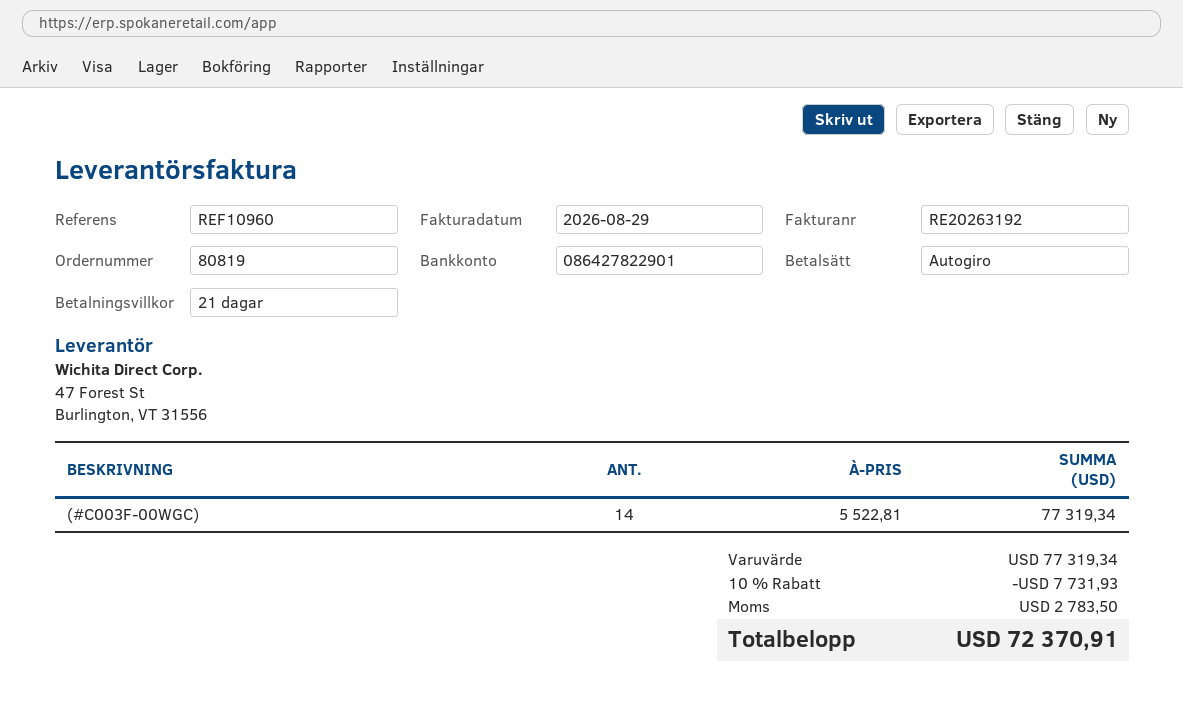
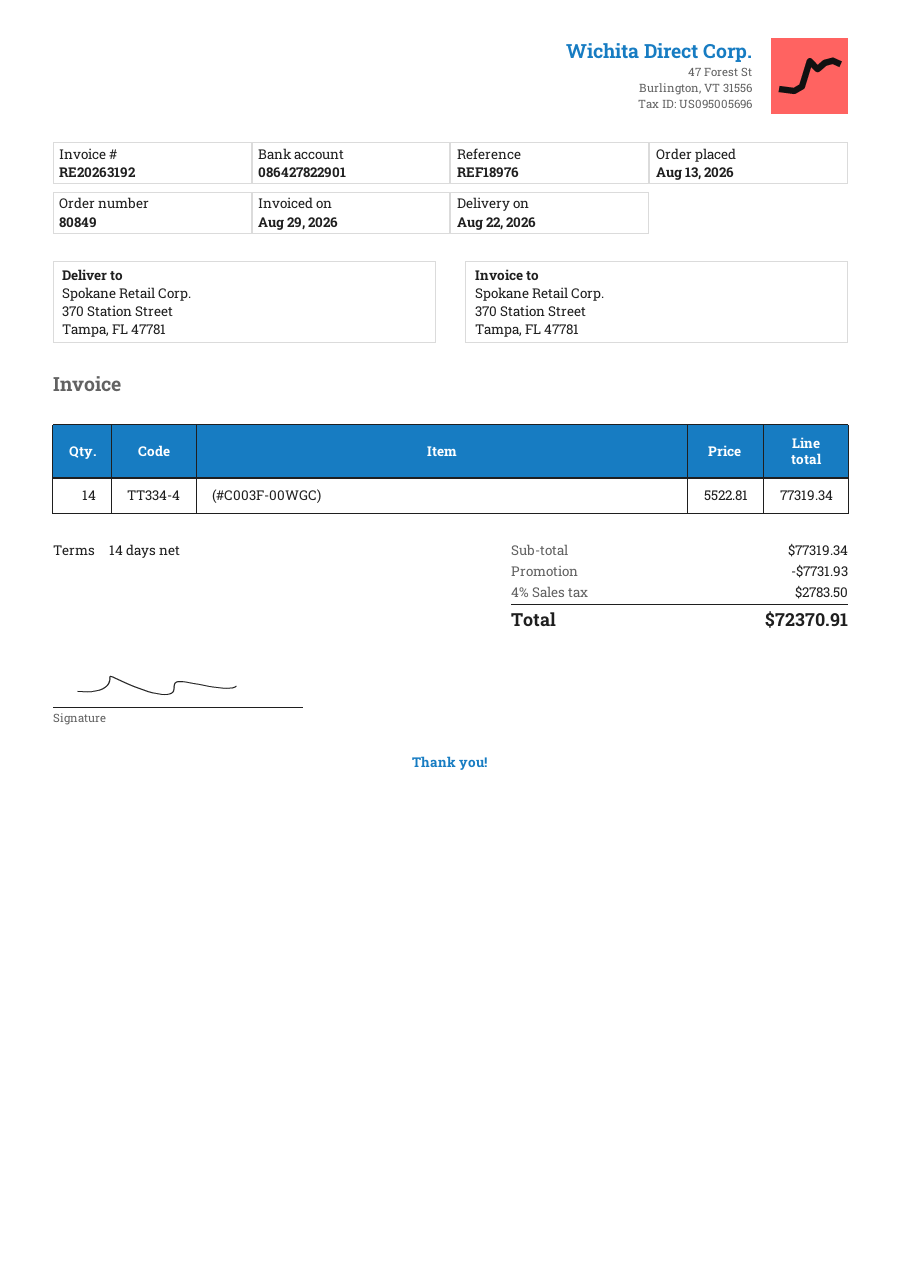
order number: 80819 -> 80849
payment terms: 21 days -> 14 days
reference: REF10960 -> REF18976

